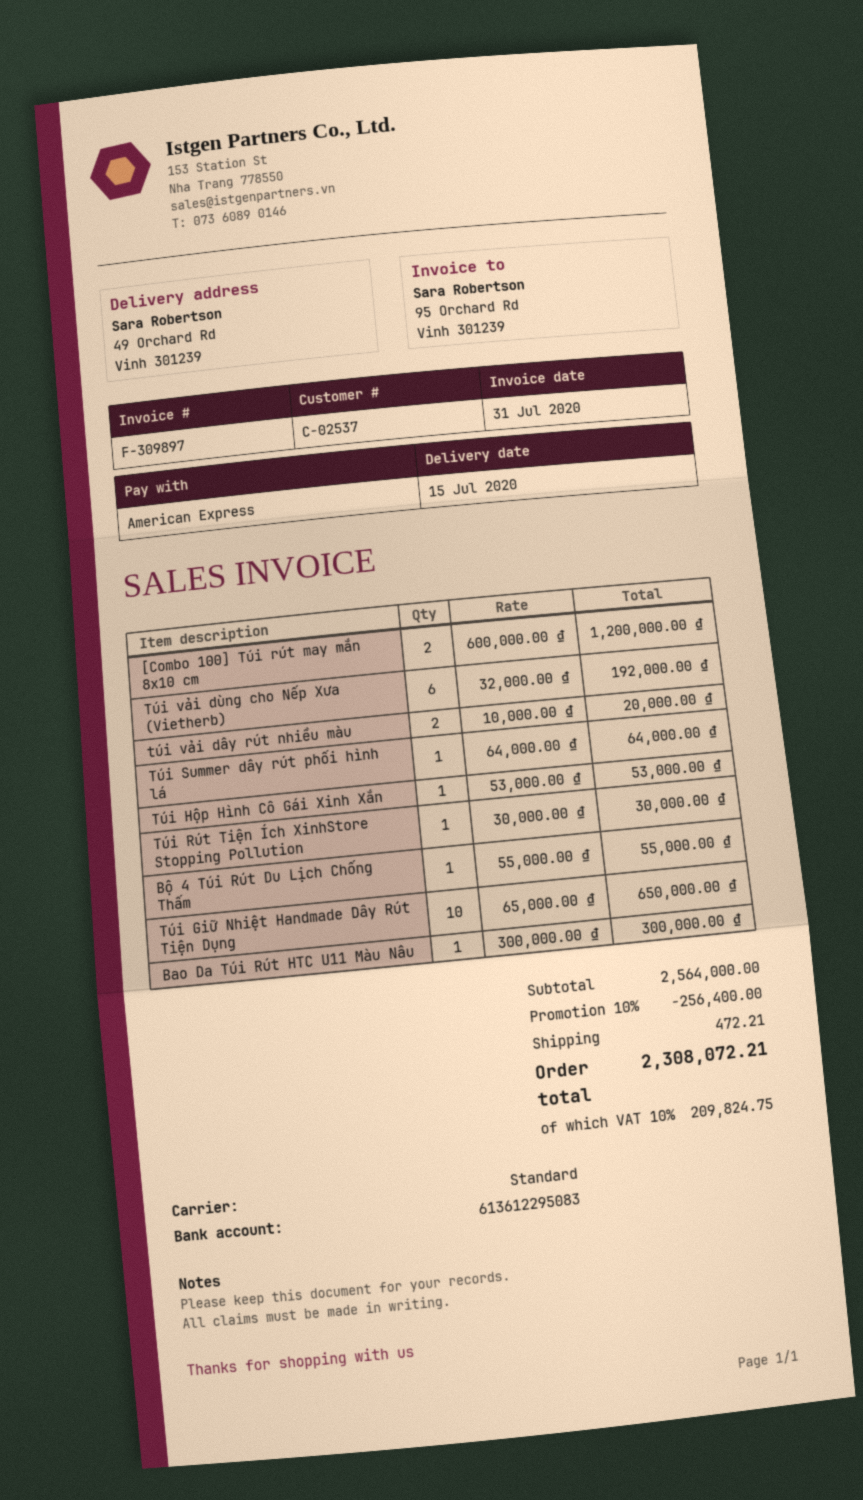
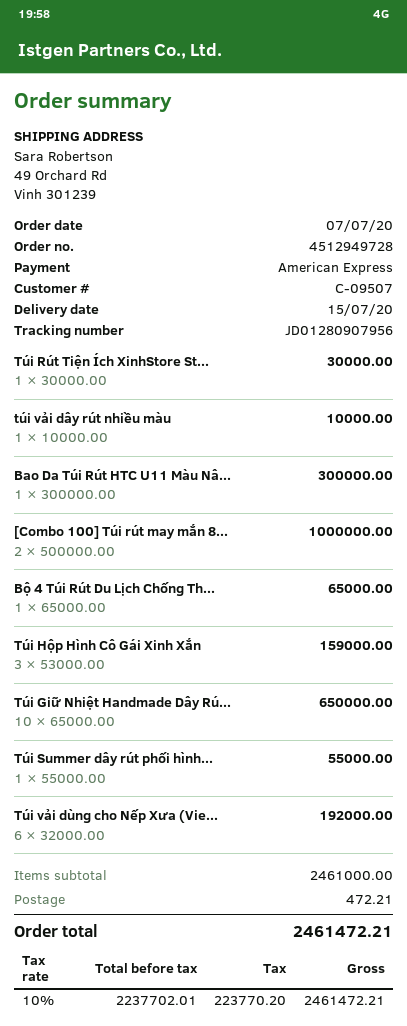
customer number: C-02537 -> C-09507
[Combo 100] Túi rút may mắn 8x10 cm: 2 x 600000.00 = 1200000.00 -> 2 x 500000.00 = 1000000.00
túi vải dây rút nhiều màu: 2 x 10000.00 = 20000.00 -> 1 x 10000.00 = 10000.00
Túi Summer dây rút phối hình lá: 1 x 64000.00 = 64000.00 -> 1 x 55000.00 = 55000.00
Túi Hộp Hình Cô Gái Xinh Xắn: 1 x 53000.00 = 53000.00 -> 3 x 53000.00 = 159000.00
Bộ 4 Túi Rút Du Lịch Chống Thấm: 1 x 55000.00 = 55000.00 -> 1 x 65000.00 = 65000.00
subtotal: 2564000.00 -> 2461000.00
discount: 10% = 256400.00 -> none
tax: 10% = 209824.75 -> 10% = 223770.20
total: 2308072.21 -> 2461472.21

